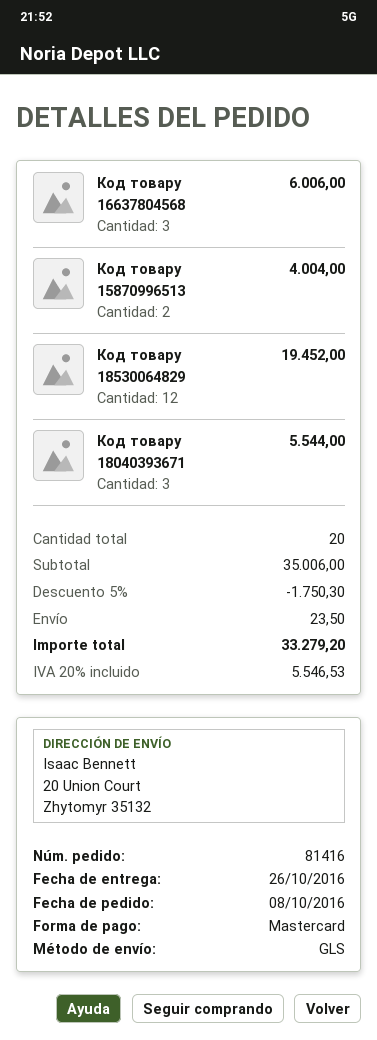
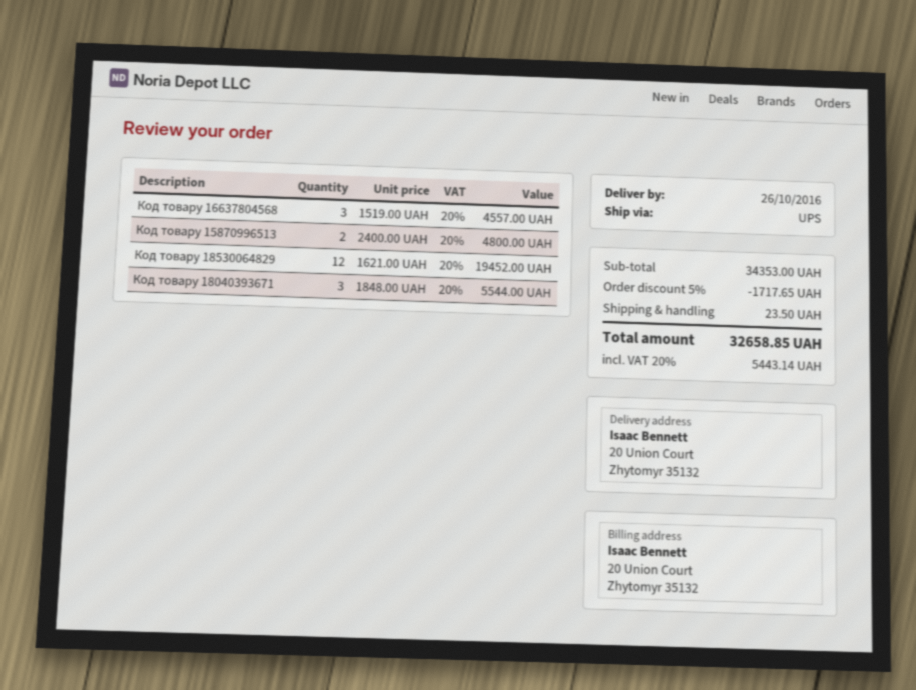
shipping method: GLS -> UPS
Код товару 16637804568: 3 for 6006.00 -> 3 for 4557.00
Код товару 15870996513: 2 for 4004.00 -> 2 for 4800.00
subtotal: 35006.00 -> 34353.00
discount: 5% = 1750.30 -> 5% = 1717.65
tax: 20% = 5546.53 -> 20% = 5443.14
total: 33279.20 -> 32658.85

